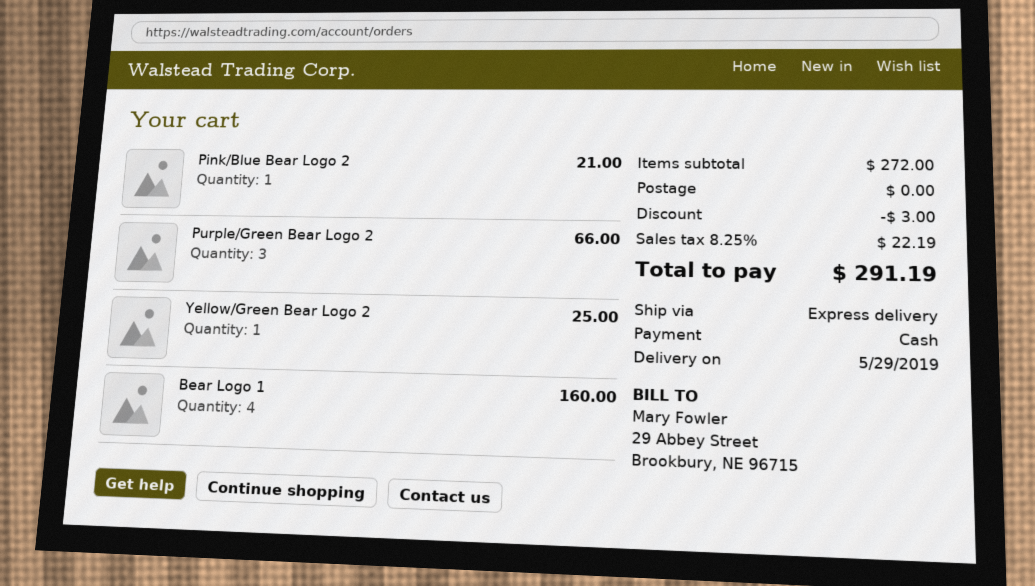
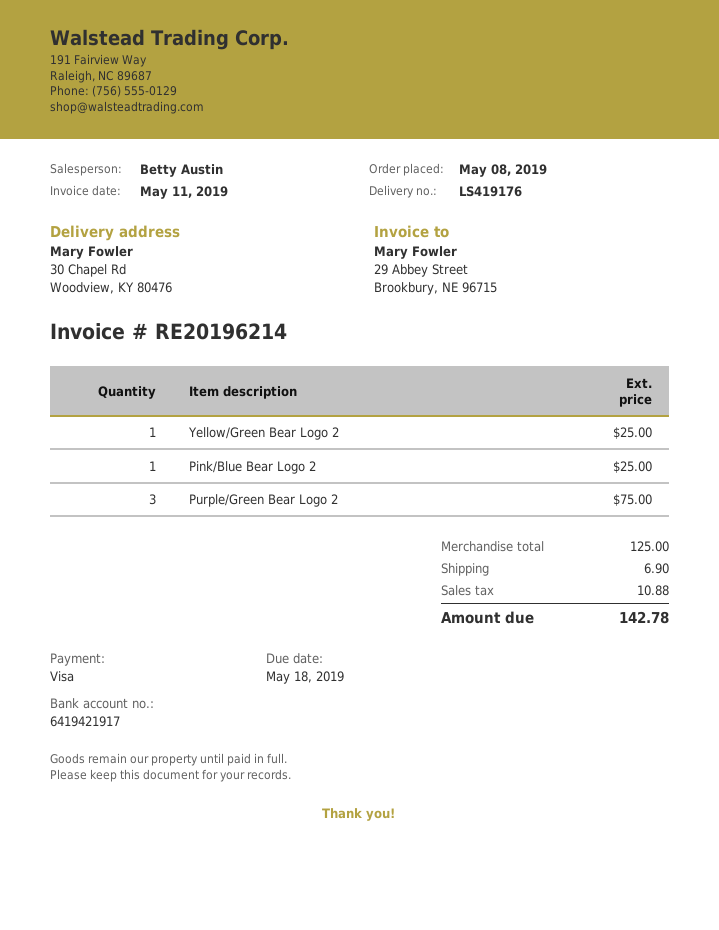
payment method: cash -> Visa
Pink/Blue Bear Logo 2: 1 for 21.00 -> 1 for 25.00
Purple/Green Bear Logo 2: 3 for 66.00 -> 3 for 75.00
Bear Logo 1: 4 for 160.00 -> none
subtotal: 272.00 -> 125.00
discount: 3.00 -> none
shipping: 0.00 -> 6.90
tax: 22.19 -> 10.88
total: 291.19 -> 142.78

